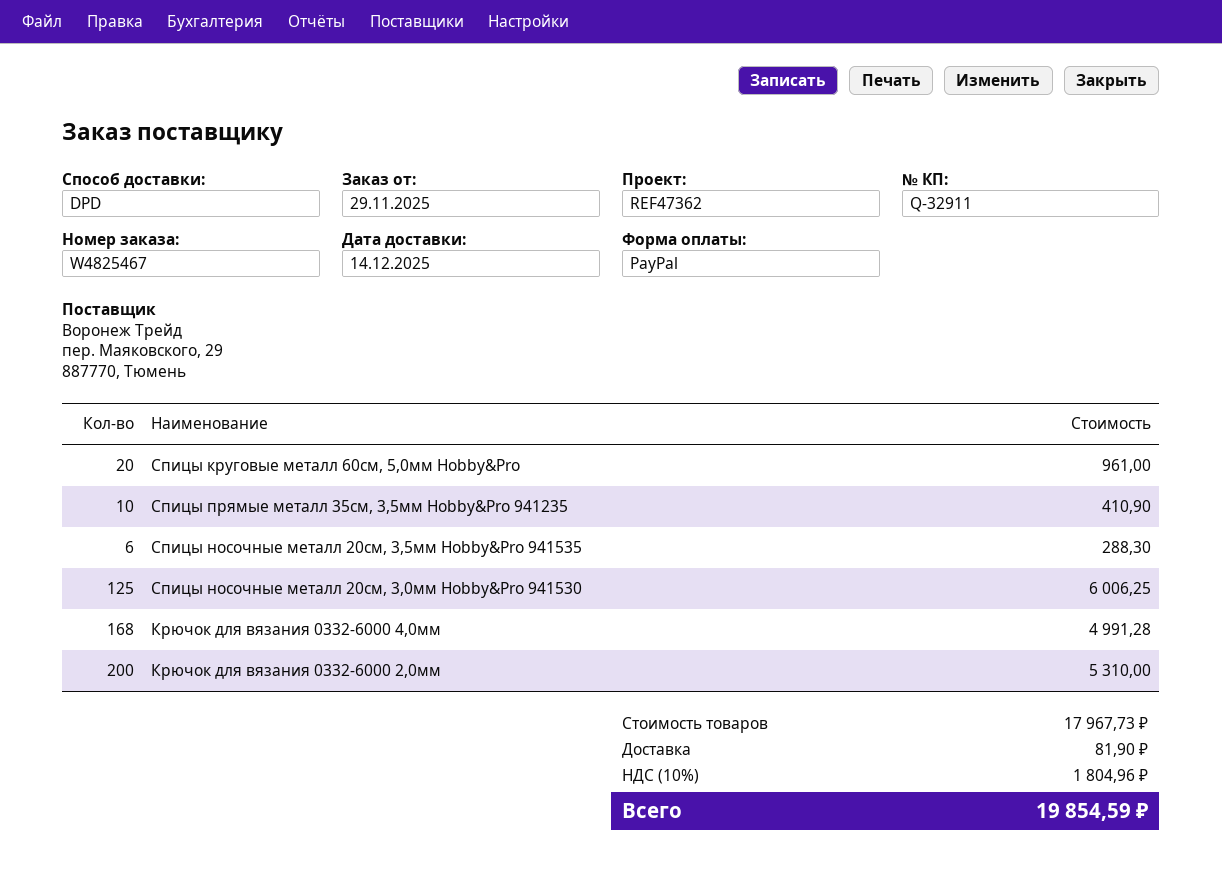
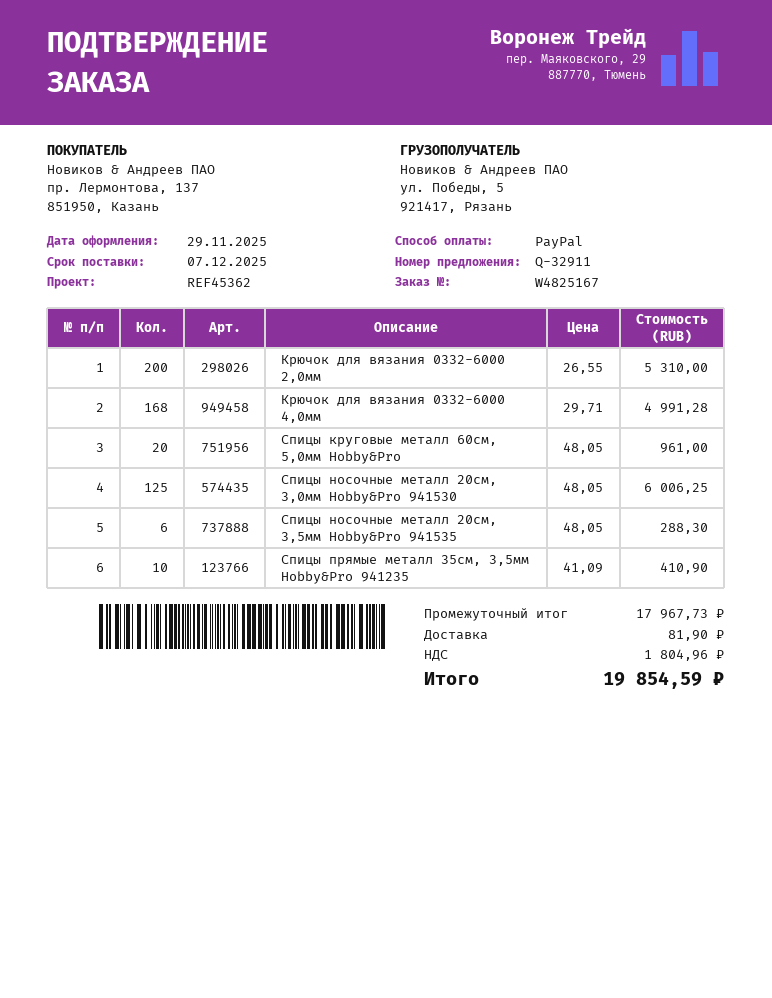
order number: W4825467 -> W4825167
delivery date: 2025-12-14 -> 2025-12-07
reference: REF47362 -> REF45362

